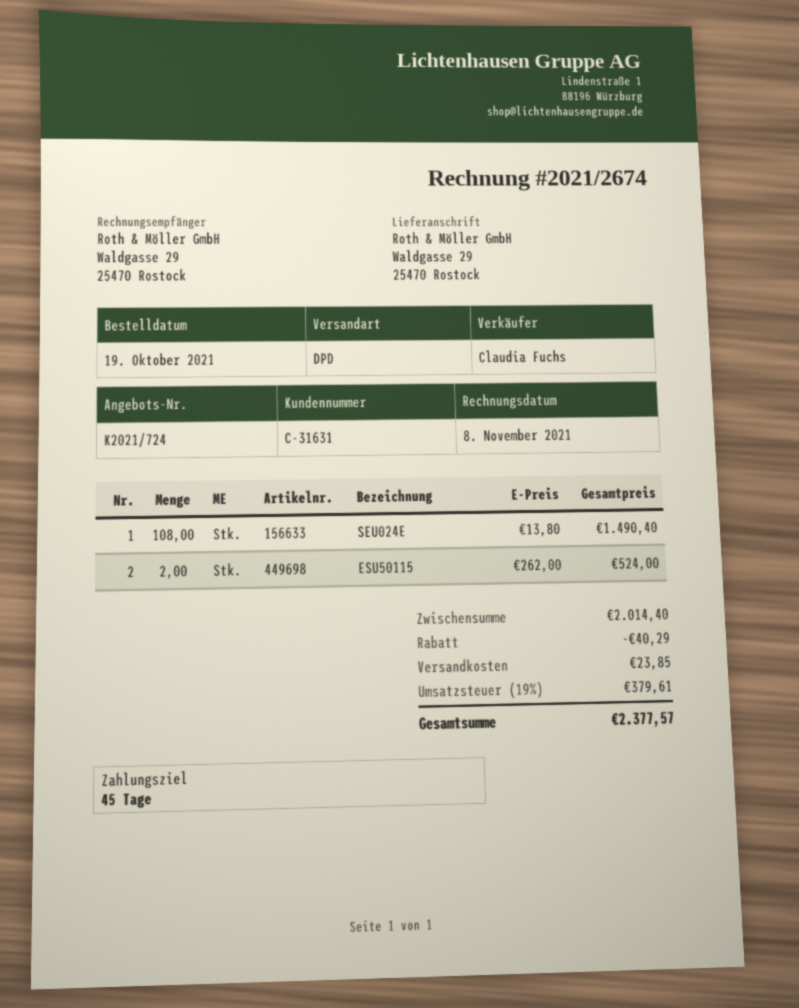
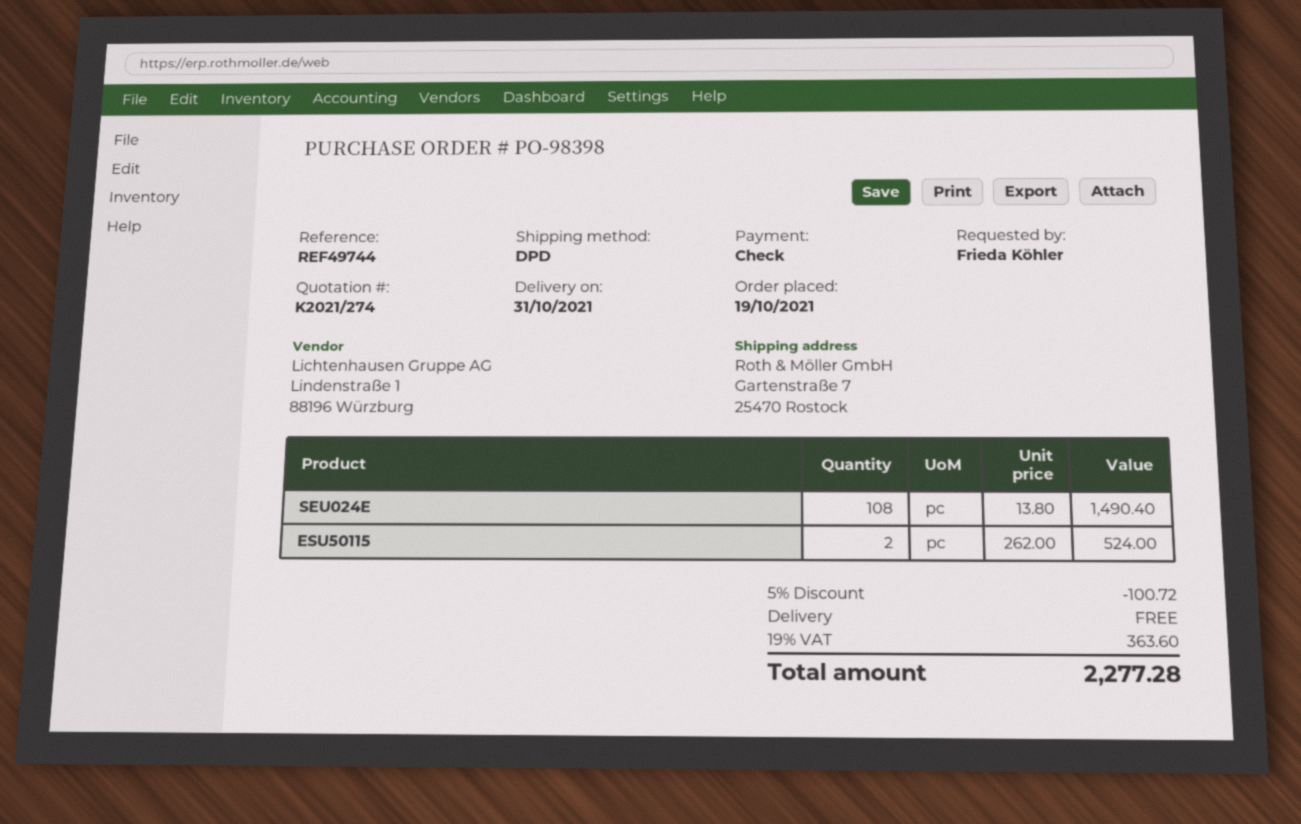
quote number: K2021/724 -> K2021/274
ship to: Waldgasse 29, 25470 Rostock -> Gartenstraße 7, 25470 Rostock
discount: 40.29 -> 100.72
shipping: 23.85 -> 0.00
tax: 19% = 379.61 -> 19% = 363.60
total: 2377.57 -> 2277.28

